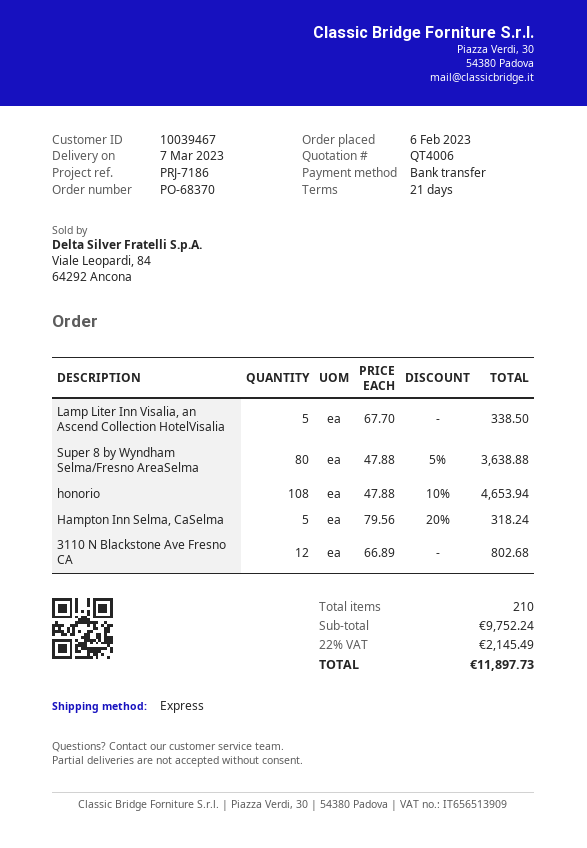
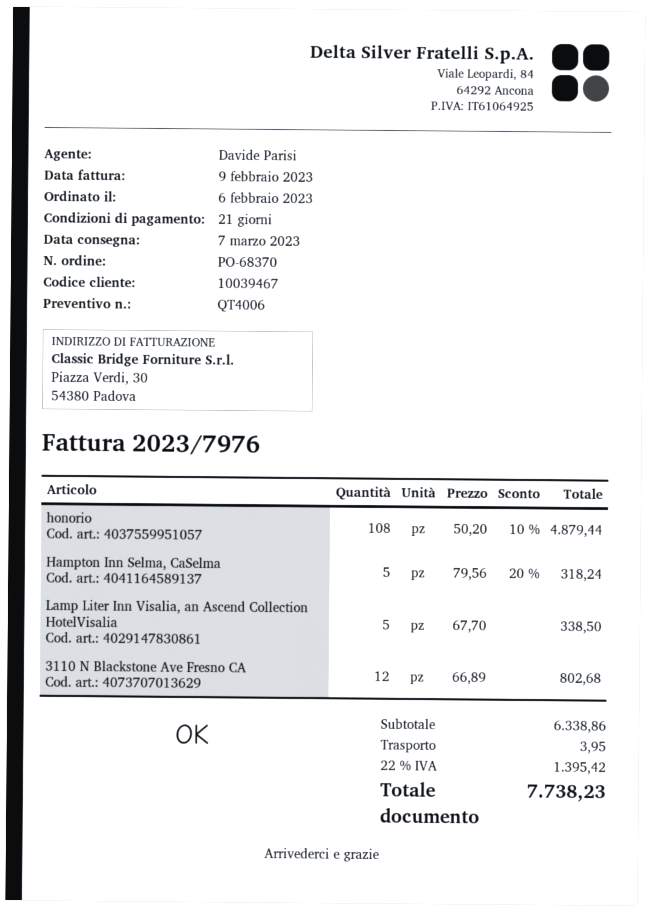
Super 8 by Wyndham Selma/Fresno AreaSelma: 80 x 47.88 - 5% = 3638.88 -> none
honorio: 108 x 47.88 - 10% = 4653.94 -> 108 x 50.20 - 10% = 4879.44
subtotal: 9752.24 -> 6338.86
shipping: none -> 3.95
tax: 22% = 2145.49 -> 22% = 1395.42
total: 11897.73 -> 7738.23

